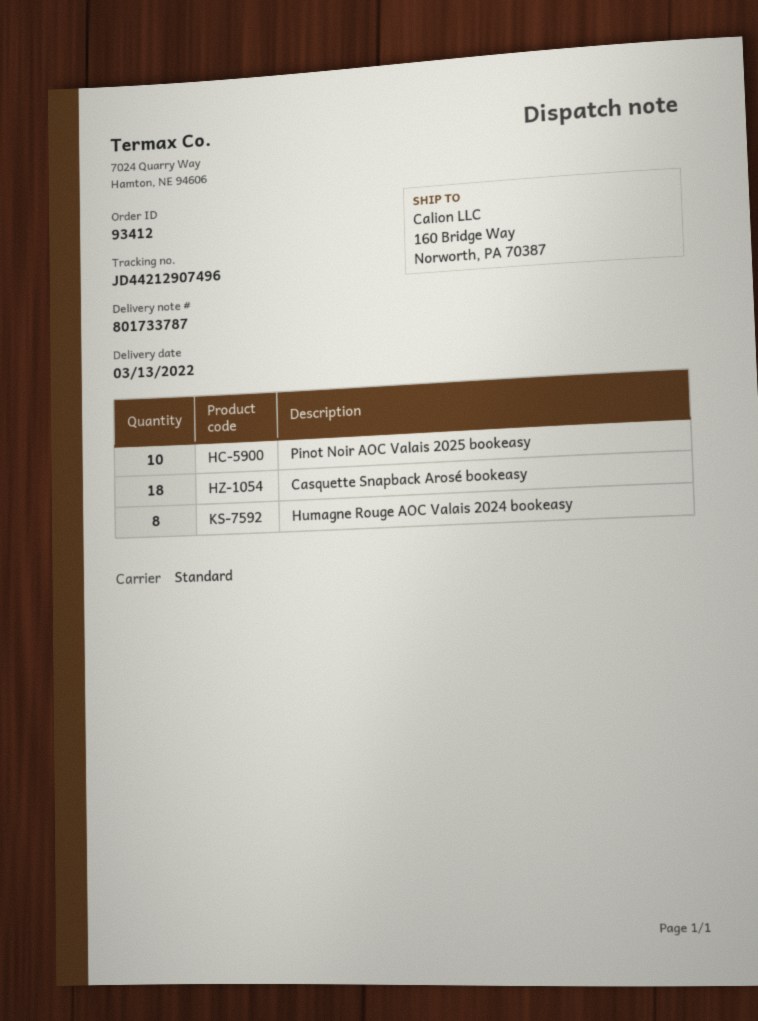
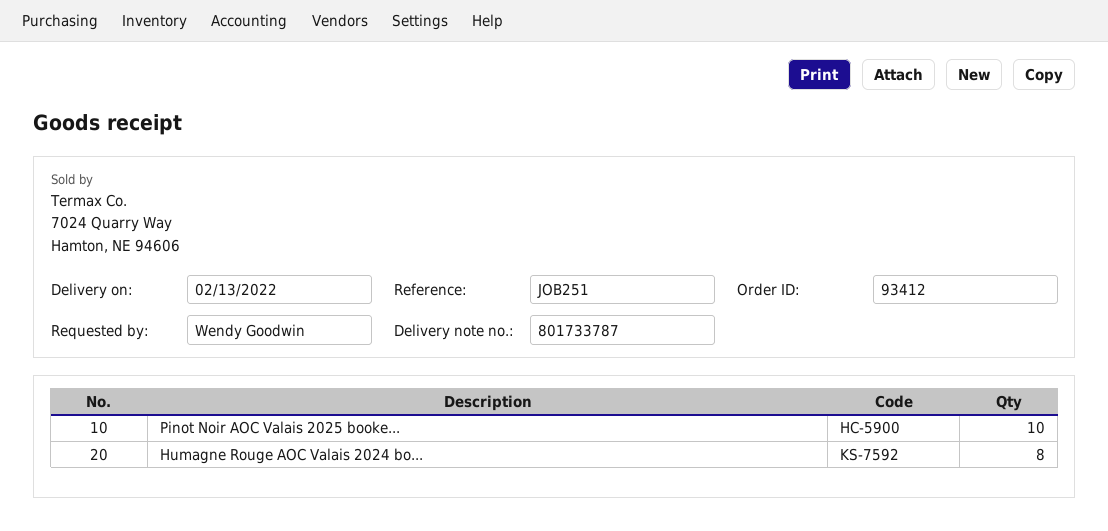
delivery date: 2022-03-13 -> 2022-02-13
Casquette Snapback Arosé bookeasy: 18 -> none

